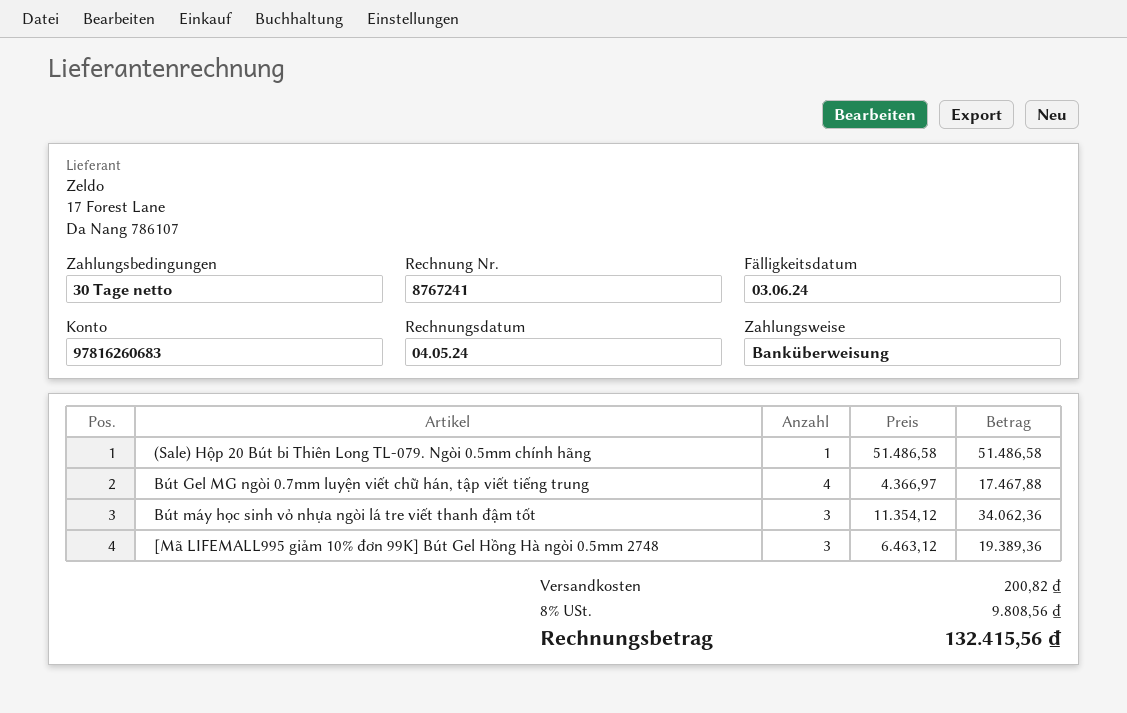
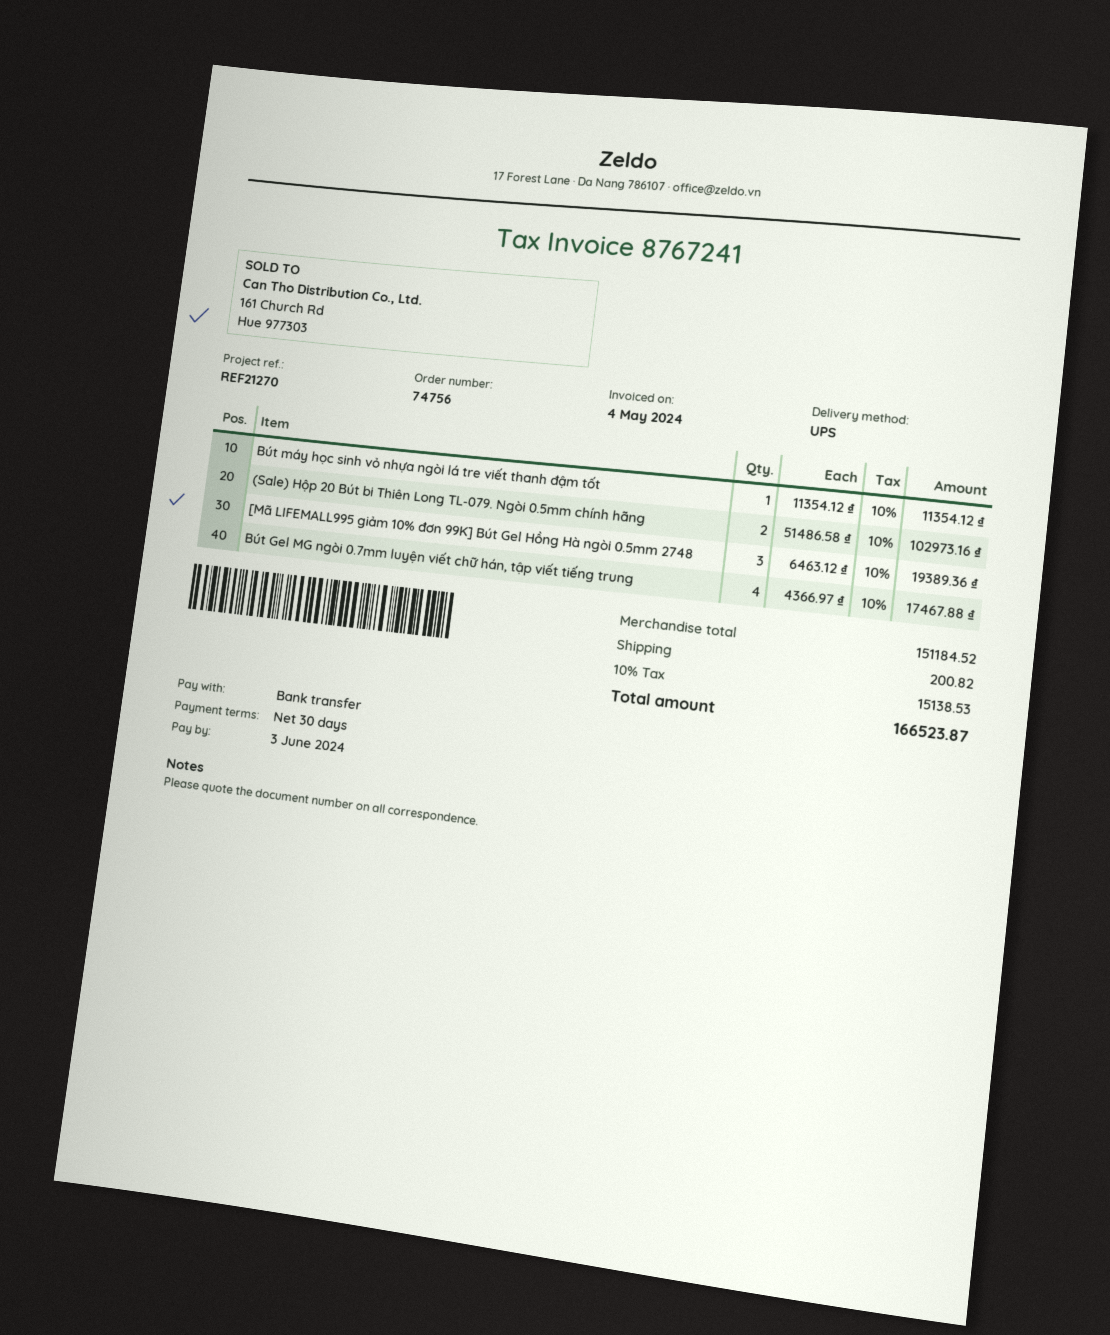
(Sale) Hộp 20 Bút bi Thiên Long TL-079. Ngòi 0.5mm chính hãng: 1 x 51486.58 = 51486.58 -> 2 x 51486.58 = 102973.16
Bút máy học sinh vỏ nhựa ngòi lá tre viết thanh đậm tốt: 3 x 11354.12 = 34062.36 -> 1 x 11354.12 = 11354.12
tax: 8% = 9808.56 -> 10% = 15138.53
total: 132415.56 -> 166523.87

